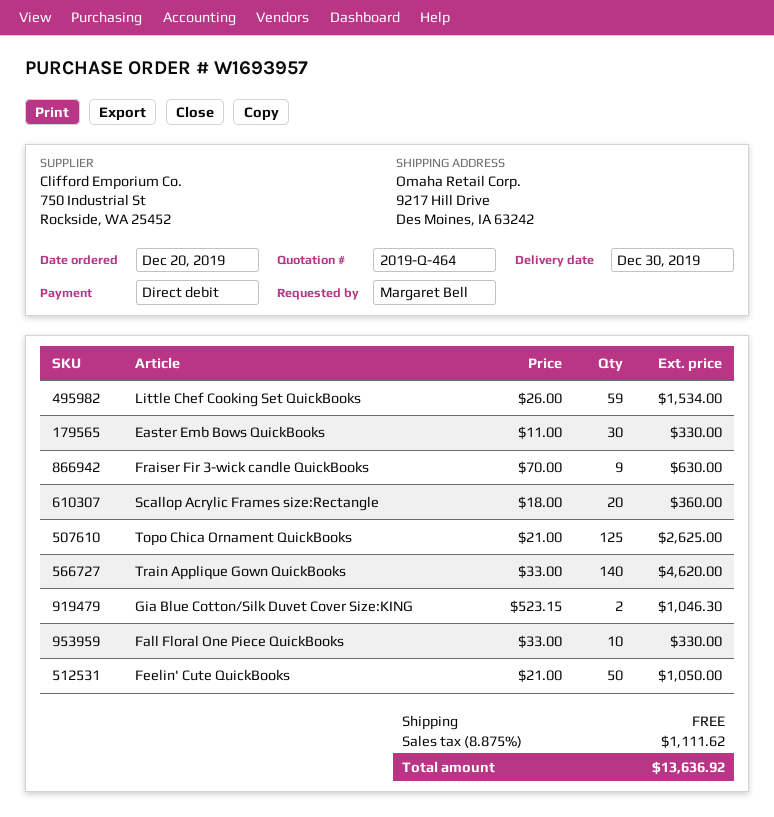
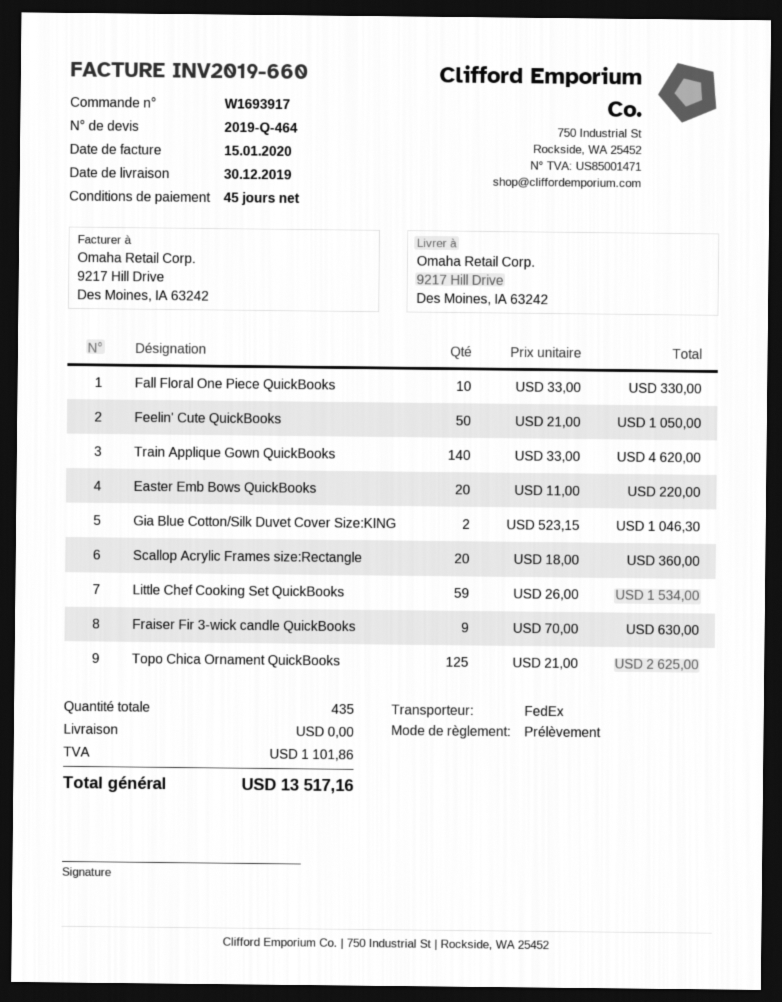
order number: W1693957 -> W1693917
Easter Emb Bows QuickBooks: 30 x 11.00 = 330.00 -> 20 x 11.00 = 220.00
tax: 1111.62 -> 1101.86
total: 13636.92 -> 13517.16

